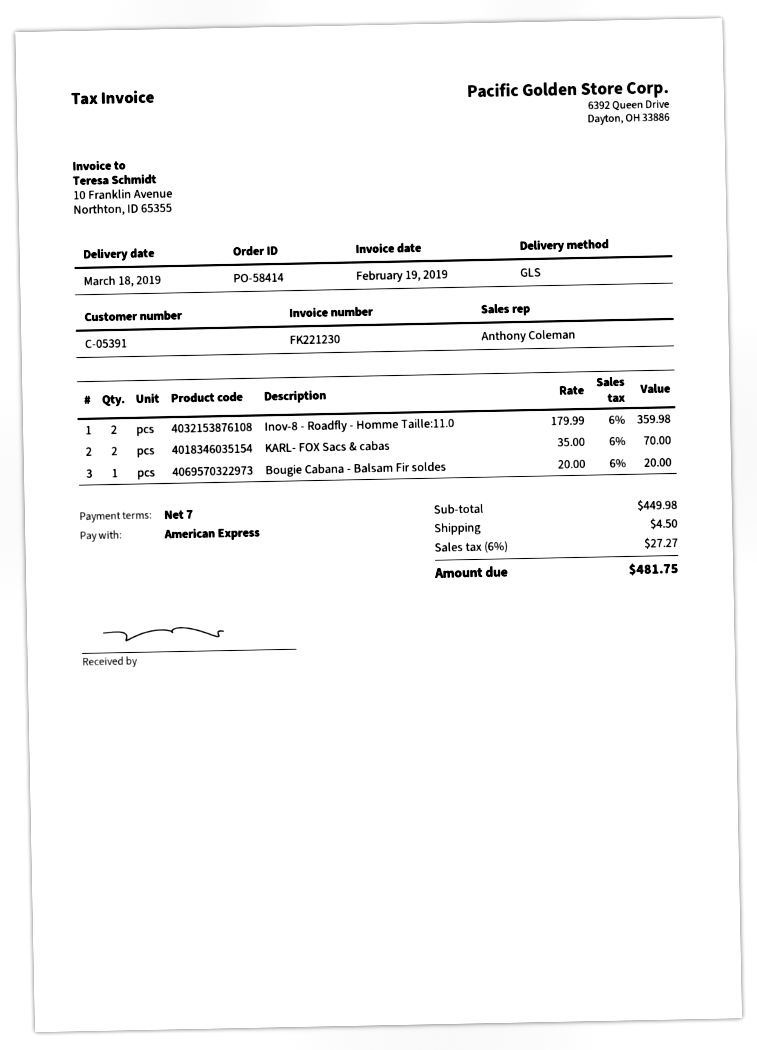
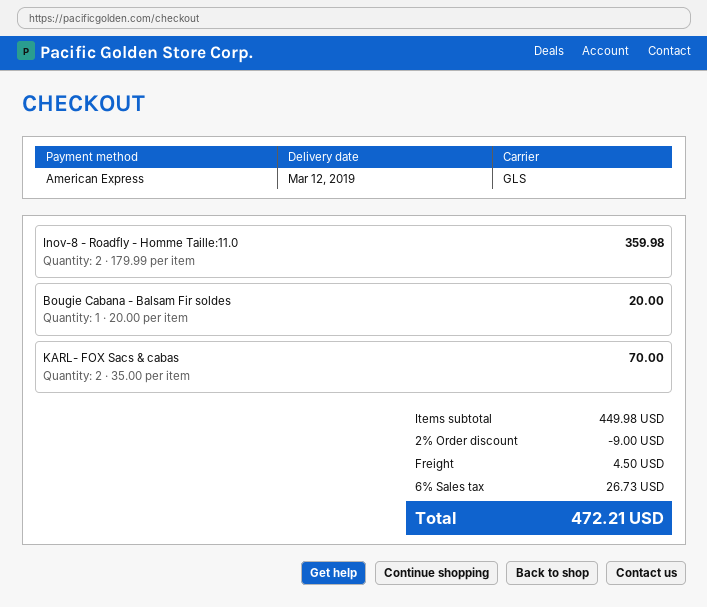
delivery date: 2019-03-18 -> 2019-03-12
discount: none -> 2% = 9.00
tax: 6% = 27.27 -> 6% = 26.73
total: 481.75 -> 472.21

